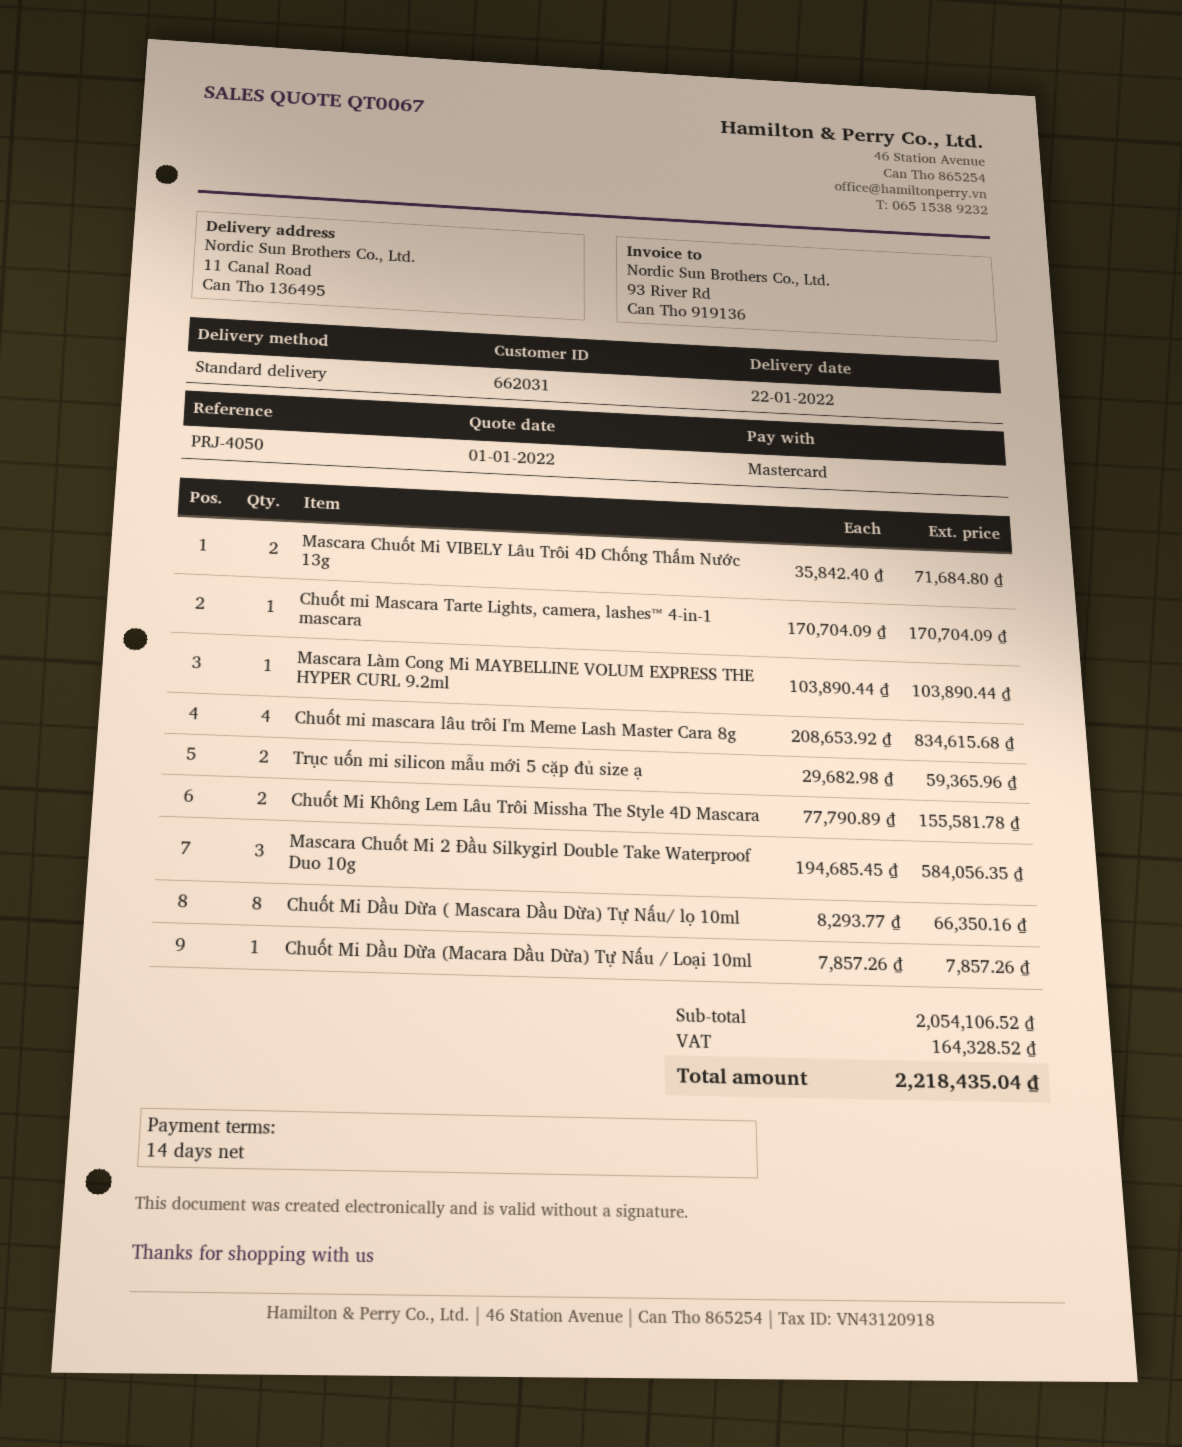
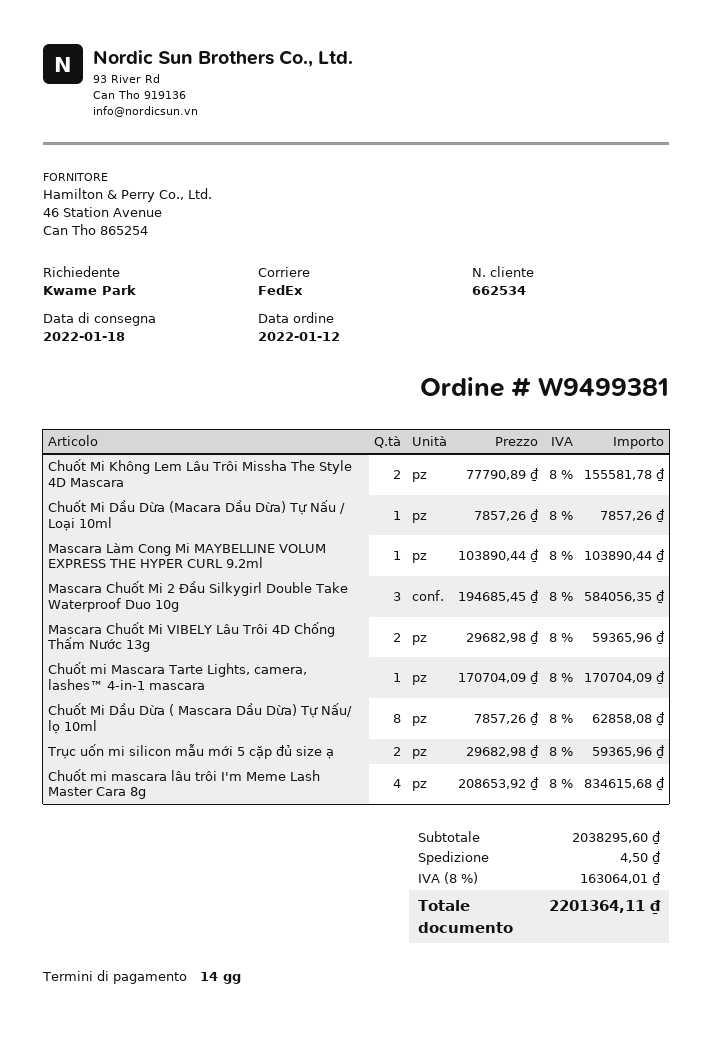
delivery date: 2022-01-22 -> 2022-01-18
customer number: 662031 -> 662534
shipping method: standard -> FedEx
Mascara Chuốt Mi VIBELY Lâu Trôi 4D Chống Thấm Nước 13g: 2 x 35842.40 = 71684.80 -> 2 x 29682.98 = 59365.96
Chuốt Mi Dầu Dừa ( Mascara Dầu Dừa) Tự Nấu/ lọ 10ml: 8 x 8293.77 = 66350.16 -> 8 x 7857.26 = 62858.08
subtotal: 2054106.52 -> 2038295.60
shipping: none -> 4.50
tax: 164328.52 -> 163064.01
total: 2218435.04 -> 2201364.11

